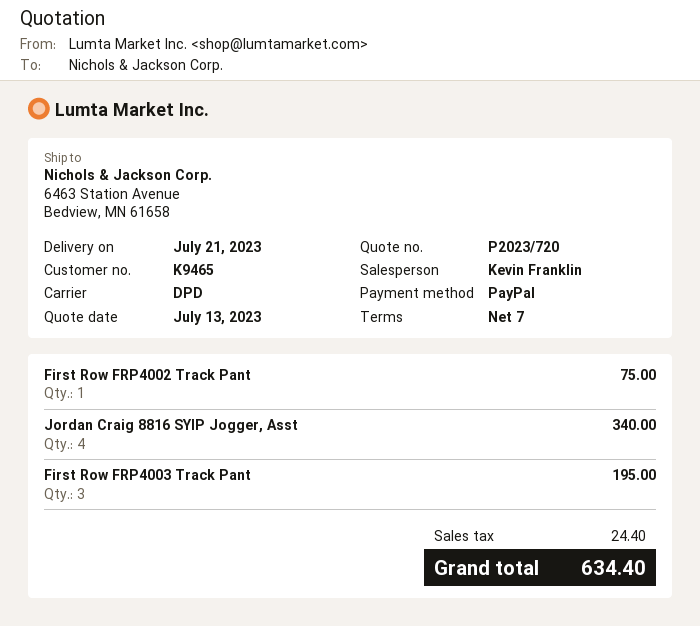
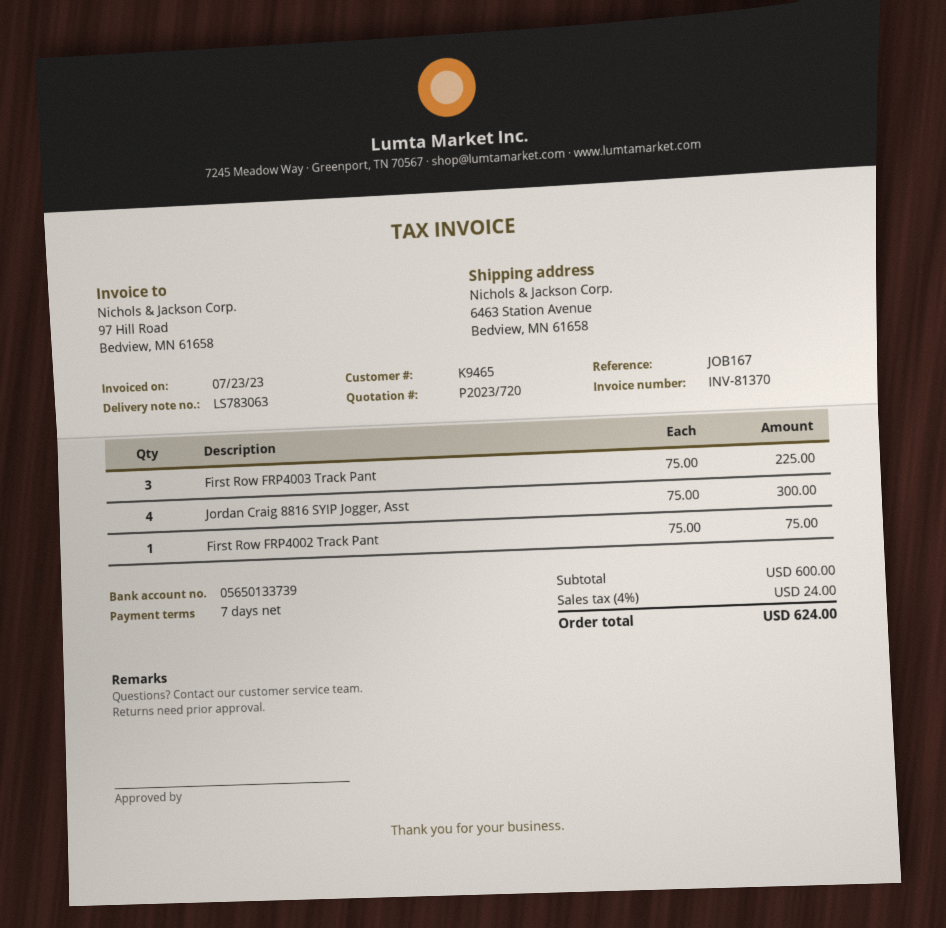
Jordan Craig 8816 SYIP Jogger, Asst: 4 for 340.00 -> 4 for 300.00
First Row FRP4003 Track Pant: 3 for 195.00 -> 3 for 225.00
tax: 24.40 -> 24.00
total: 634.40 -> 624.00

